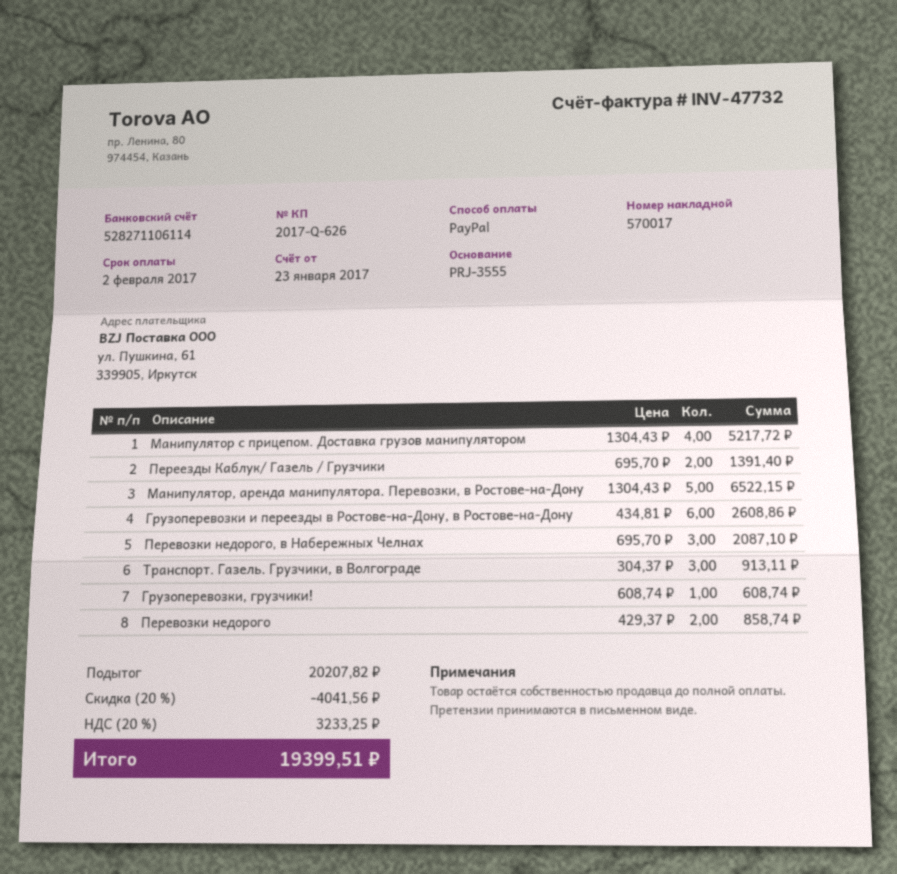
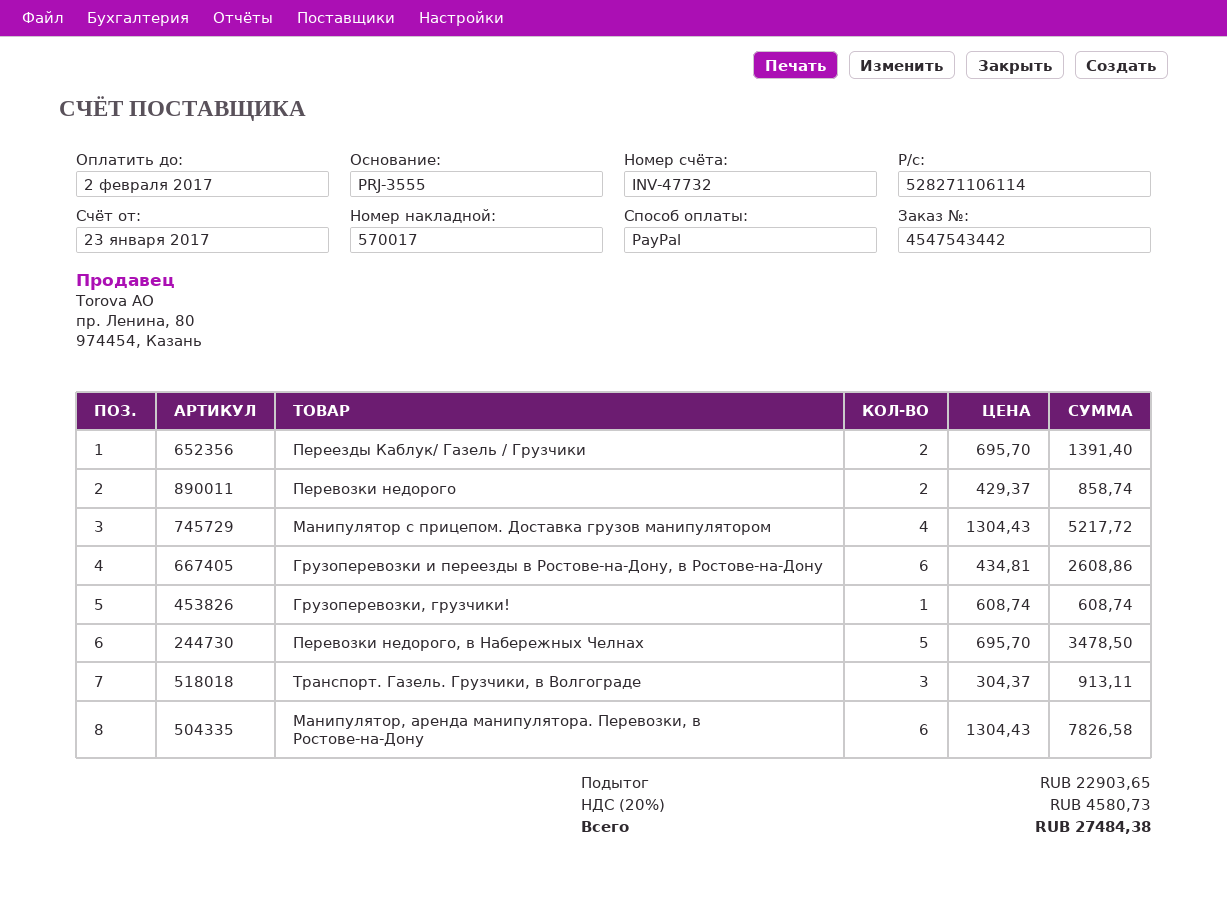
Манипулятор, аренда манипулятора. Перевозки, в Ростове-на-Дону: 5 x 1304.43 = 6522.15 -> 6 x 1304.43 = 7826.58
Перевозки недорого, в Набережных Челнах: 3 x 695.70 = 2087.10 -> 5 x 695.70 = 3478.50
subtotal: 20207.82 -> 22903.65
discount: 20% = 4041.56 -> none
tax: 20% = 3233.25 -> 20% = 4580.73
total: 19399.51 -> 27484.38

